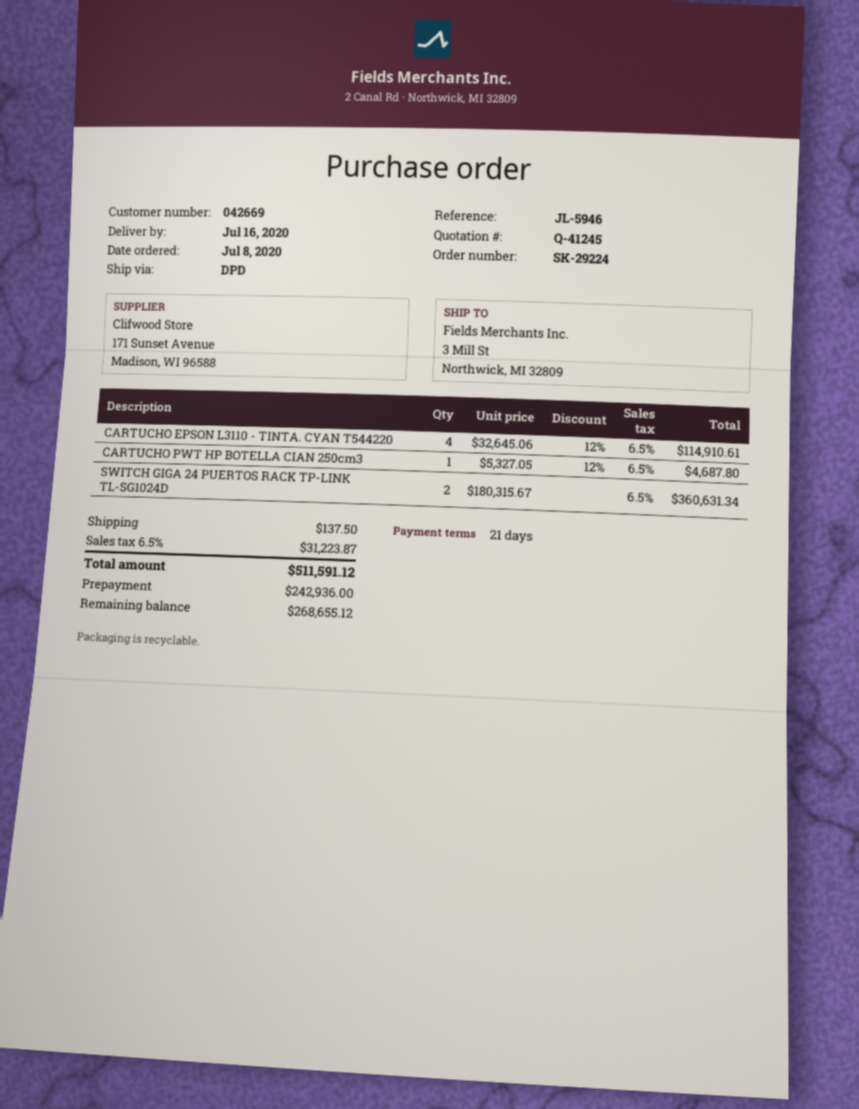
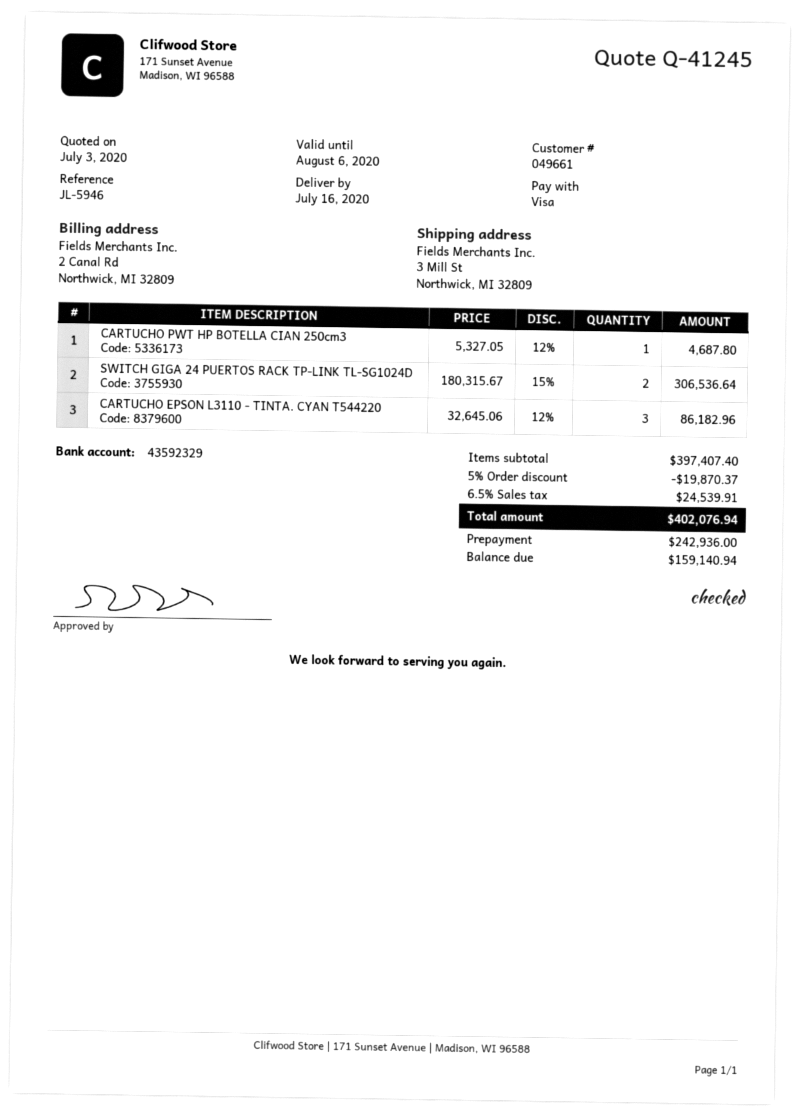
customer number: 042669 -> 049661
CARTUCHO EPSON L3110 - TINTA. CYAN T544220: 4 x 32645.06 - 12% = 114910.61 -> 3 x 32645.06 - 12% = 86182.96
SWITCH GIGA 24 PUERTOS RACK TP-LINK TL-SG1024D: 2 x 180315.67 = 360631.34 -> 2 x 180315.67 - 15% = 306536.64
discount: none -> 5% = 19870.37
shipping: 137.50 -> none
tax: 6.5% = 31223.87 -> 6.5% = 24539.91
total: 511591.12 -> 402076.94
balance: 268655.12 -> 159140.94

